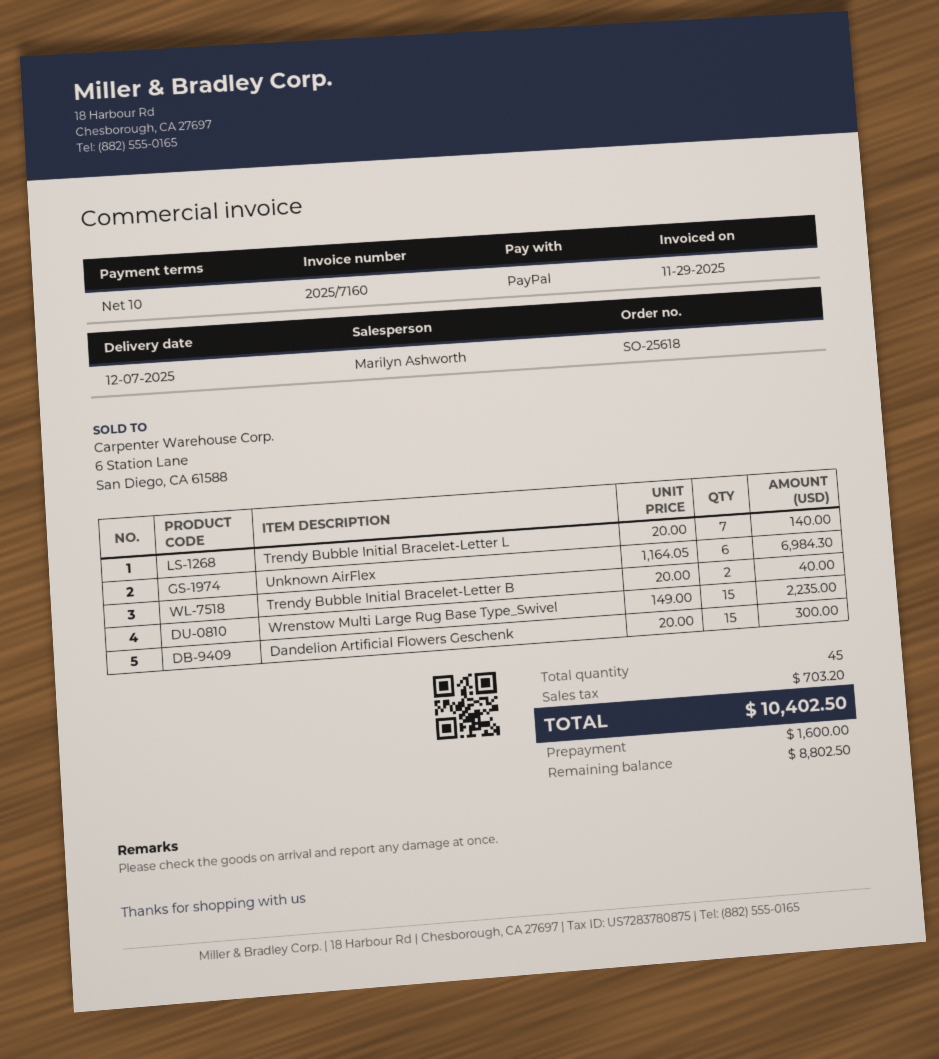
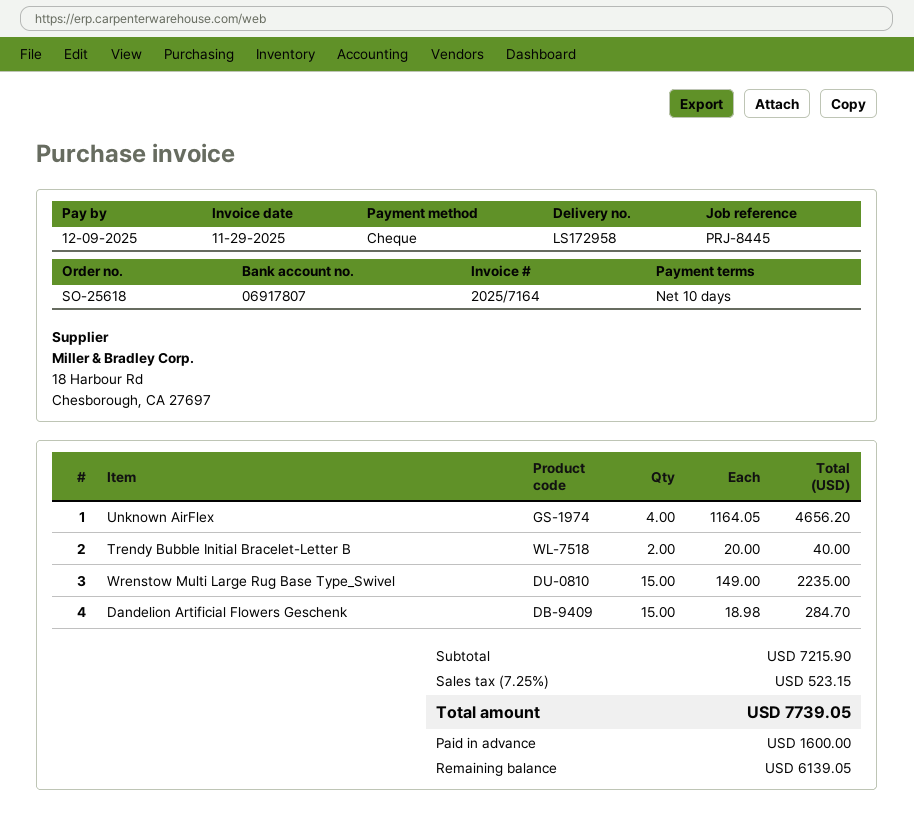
invoice number: 2025/7160 -> 2025/7164
payment method: PayPal -> cheque
Trendy Bubble Initial Bracelet-Letter L: 7 x 20.00 = 140.00 -> none
Unknown AirFlex: 6 x 1164.05 = 6984.30 -> 4 x 1164.05 = 4656.20
Dandelion Artificial Flowers Geschenk: 15 x 20.00 = 300.00 -> 15 x 18.98 = 284.70
tax: 703.20 -> 523.15
total: 10402.50 -> 7739.05
balance: 8802.50 -> 6139.05

